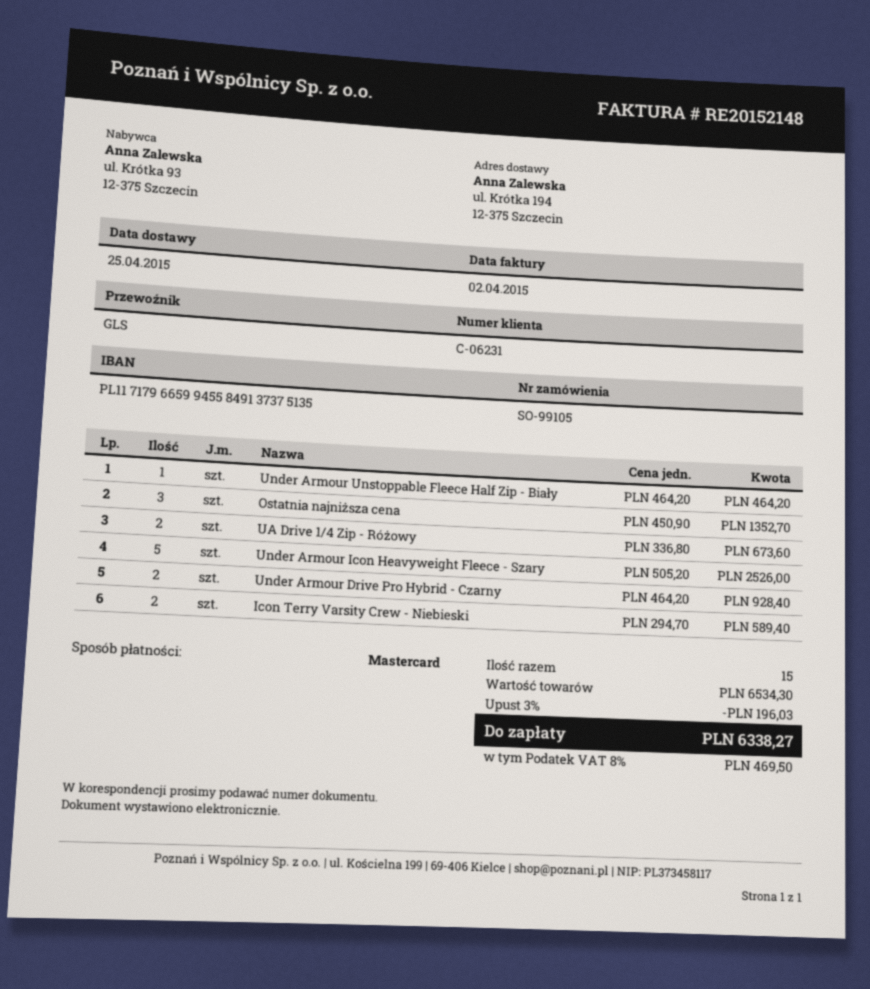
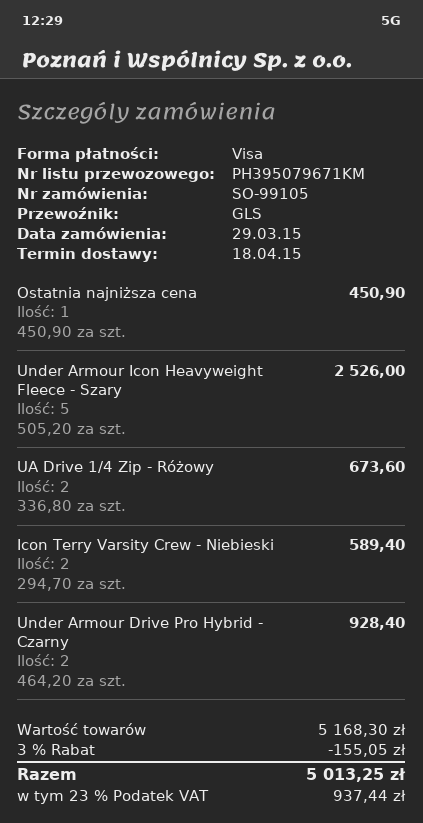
delivery date: 2015-04-25 -> 2015-04-18
payment method: Mastercard -> Visa
Under Armour Unstoppable Fleece Half Zip - Biały: 1 x 464.20 = 464.20 -> none
Ostatnia najniższa cena: 3 x 450.90 = 1352.70 -> 1 x 450.90 = 450.90
subtotal: 6534.30 -> 5168.30
discount: 3% = 196.03 -> 3% = 155.05
tax: 8% = 469.50 -> 23% = 937.44
total: 6338.27 -> 5013.25

